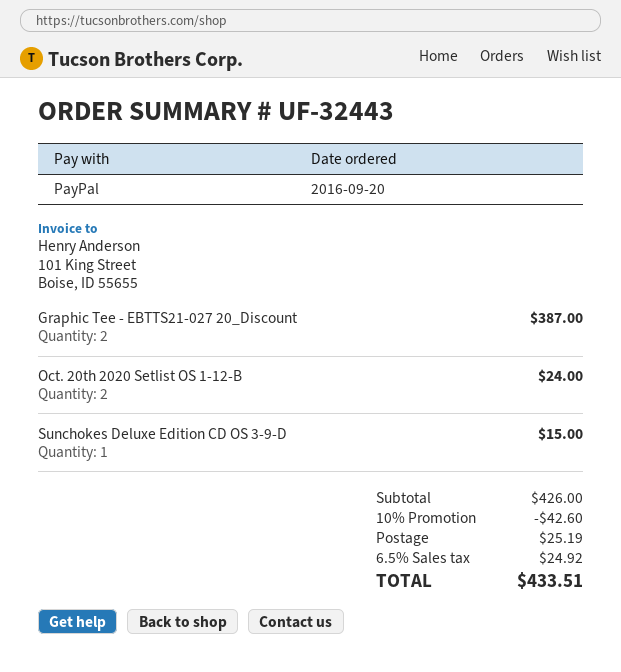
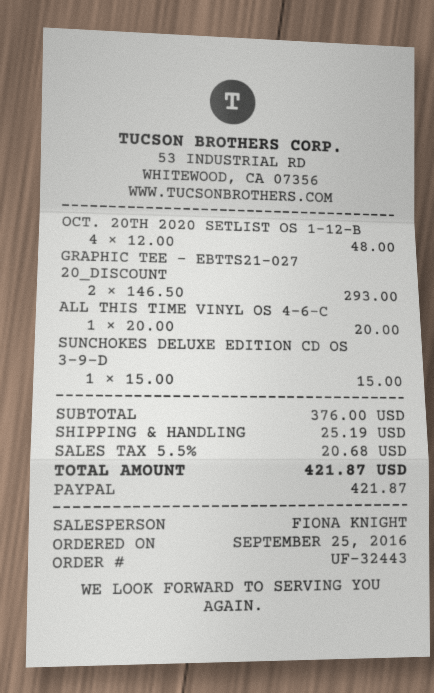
order date: 2016-09-20 -> 2016-09-25
Graphic Tee - EBTTS21-027 20_Discount: 2 for 387.00 -> 2 for 293.00
Oct. 20th 2020 Setlist OS 1-12-B: 2 for 24.00 -> 4 for 48.00
ALL THIS TIME VINYL OS 4-6-C: none -> 1 for 20.00
subtotal: 426.00 -> 376.00
discount: 10% = 42.60 -> none
tax: 6.5% = 24.92 -> 5.5% = 20.68
total: 433.51 -> 421.87

